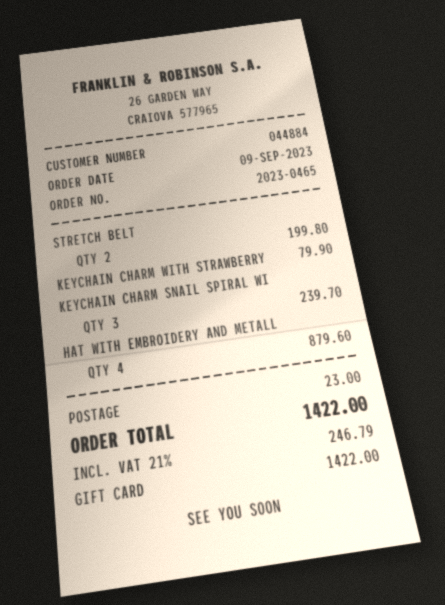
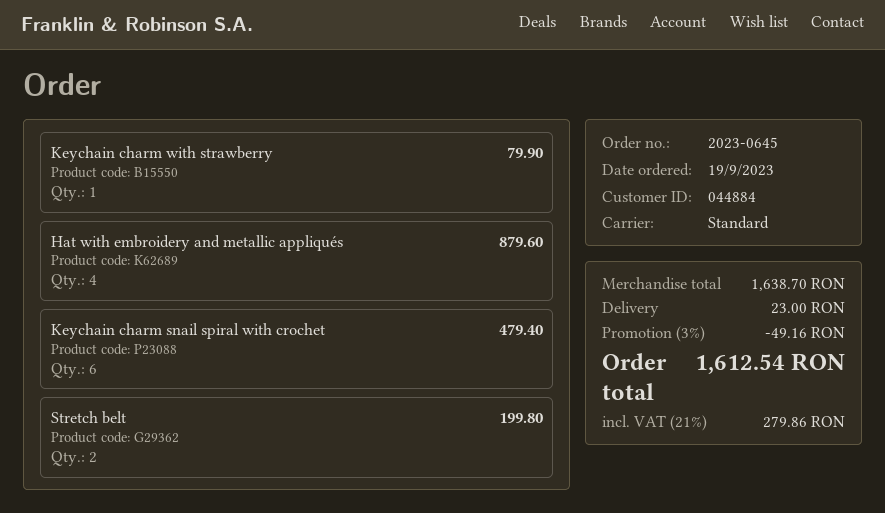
order number: 2023-0465 -> 2023-0645
order date: 2023-09-09 -> 2023-09-19
KEYCHAIN CHARM SNAIL SPIRAL WI: 3 for 239.70 -> 6 for 479.40
discount: none -> 3% = 49.16
tax: 21% = 246.79 -> 21% = 279.86
total: 1422.00 -> 1612.54

